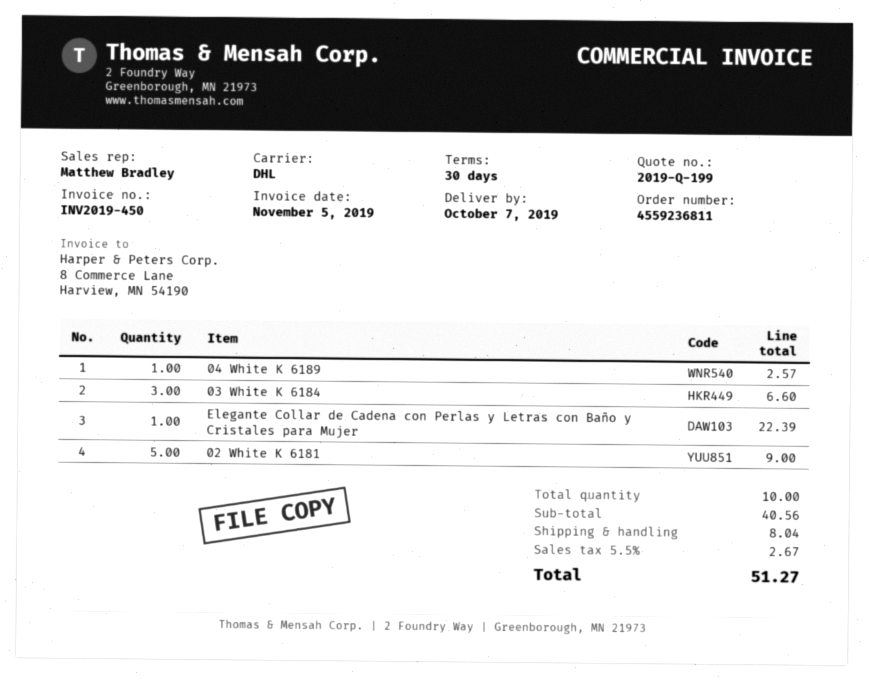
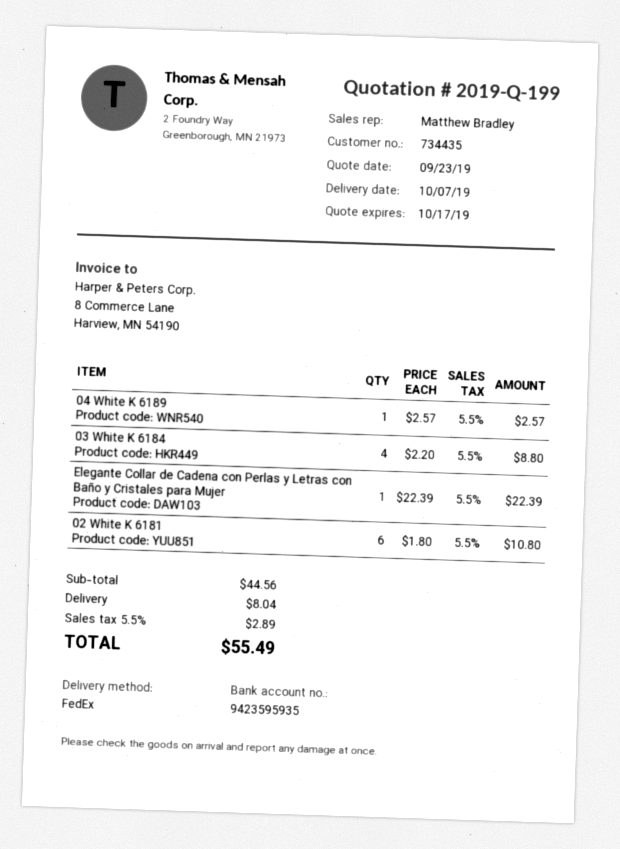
shipping method: DHL -> FedEx
03 White K 6184: 3 for 6.60 -> 4 for 8.80
02 White K 6181: 5 for 9.00 -> 6 for 10.80
subtotal: 40.56 -> 44.56
tax: 5.5% = 2.67 -> 5.5% = 2.89
total: 51.27 -> 55.49

